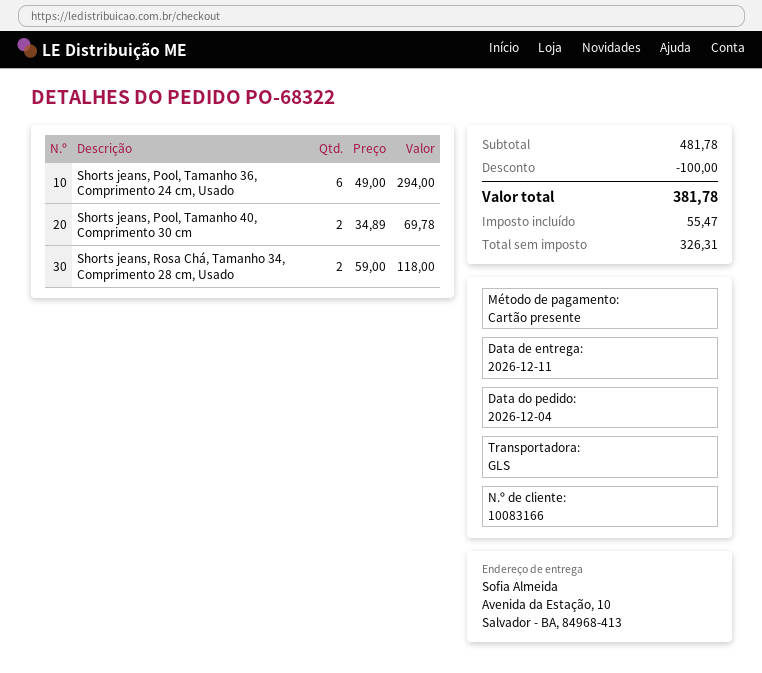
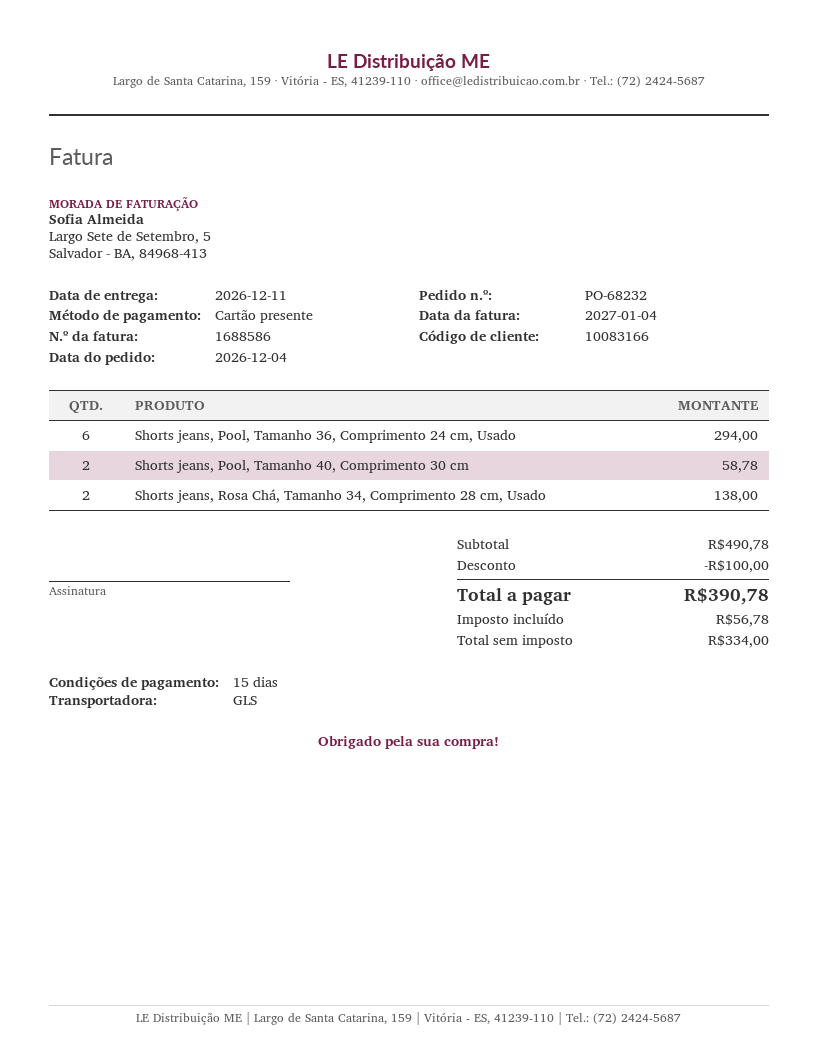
order number: PO-68322 -> PO-68232
Shorts jeans, Pool, Tamanho 40, Comprimento 30 cm: 2 for 69.78 -> 2 for 58.78
Shorts jeans, Rosa Chá, Tamanho 34, Comprimento 28 cm, Usado: 2 for 118.00 -> 2 for 138.00
subtotal: 481.78 -> 490.78
net: 326.31 -> 334.00
tax: 55.47 -> 56.78
total: 381.78 -> 390.78

